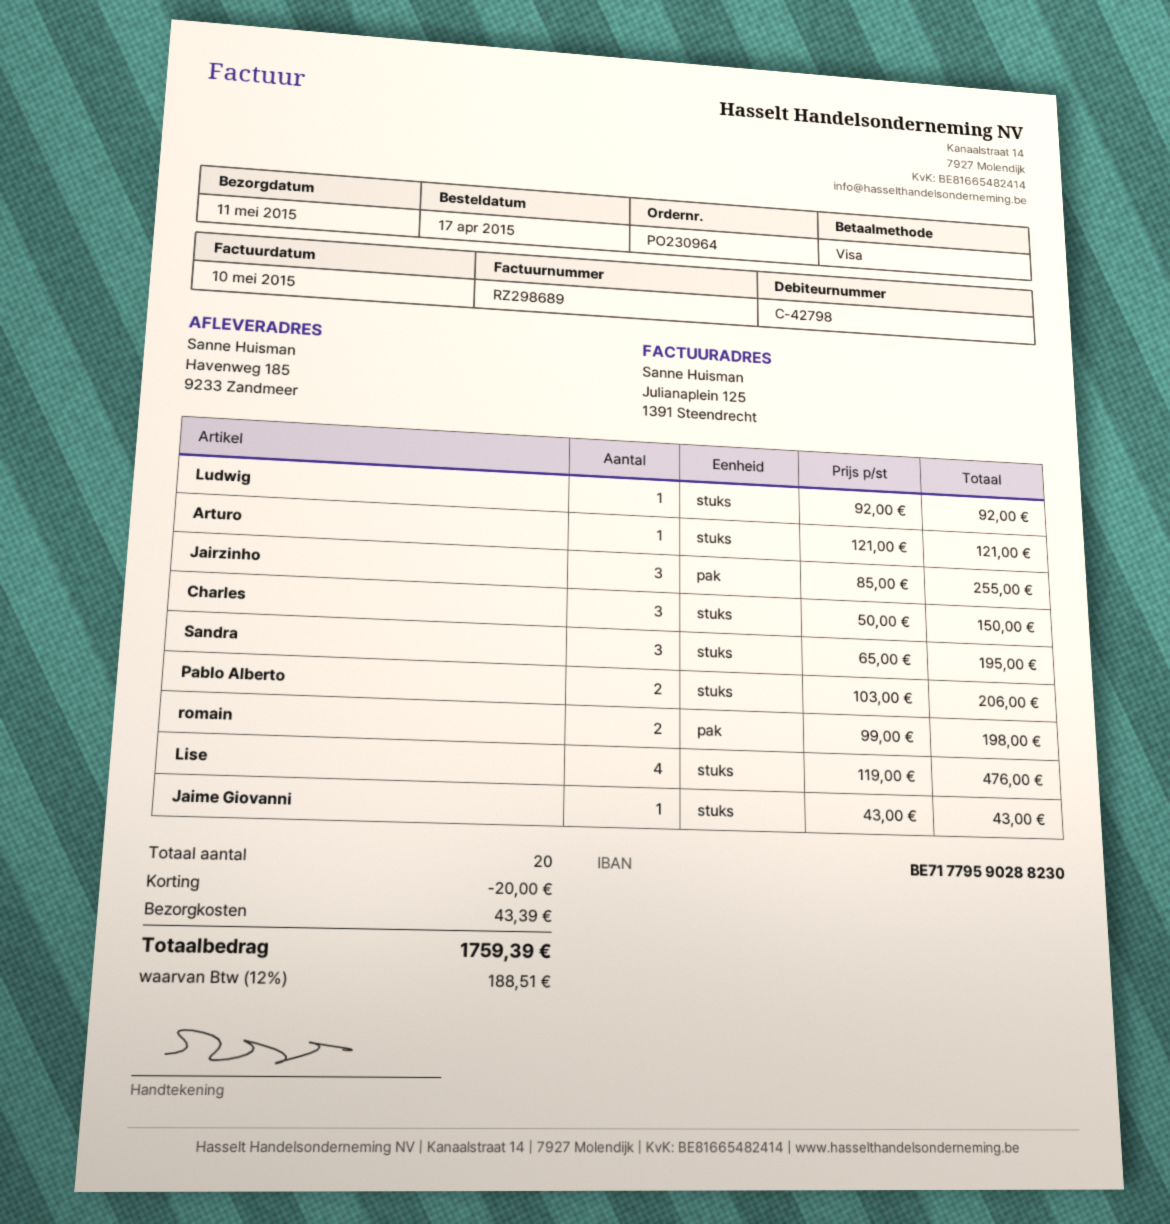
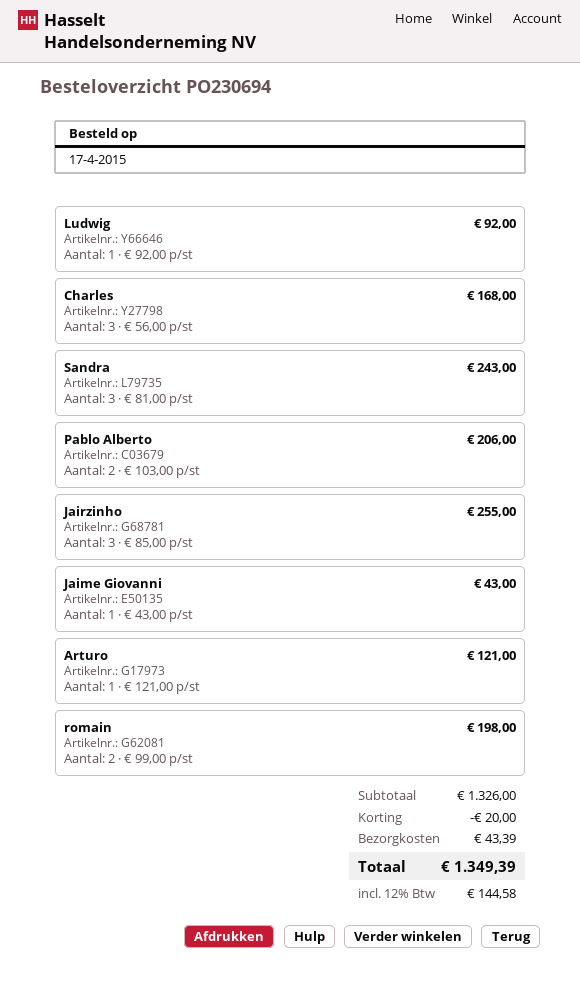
order number: PO230964 -> PO230694
Charles: 3 x 50.00 = 150.00 -> 3 x 56.00 = 168.00
Sandra: 3 x 65.00 = 195.00 -> 3 x 81.00 = 243.00
Lise: 4 x 119.00 = 476.00 -> none
tax: 12% = 188.51 -> 12% = 144.58
total: 1759.39 -> 1349.39

